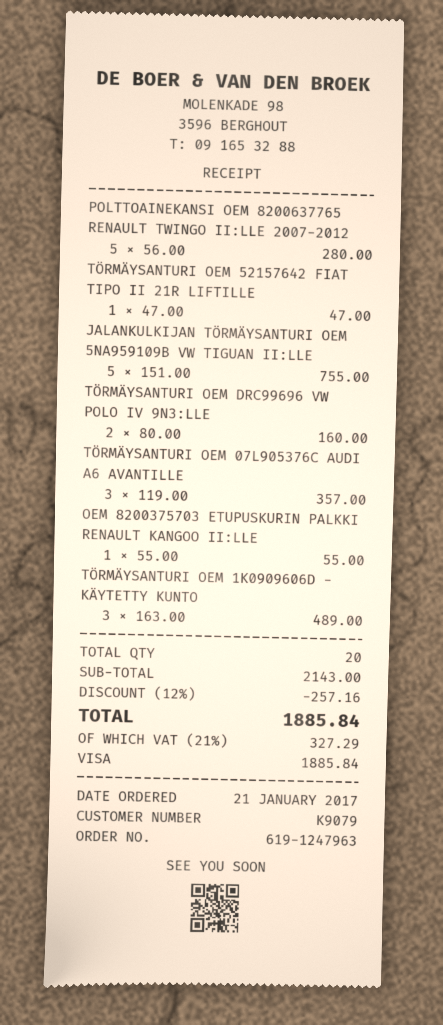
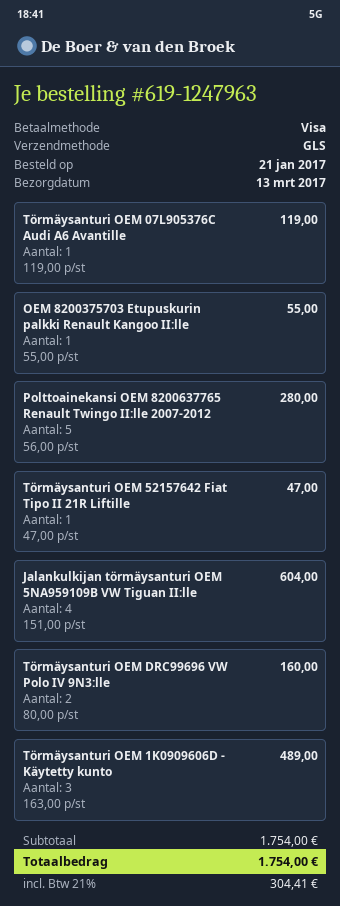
JALANKULKIJAN TÖRMÄYSANTURI OEM 5NA959109B VW TIGUAN II:LLE: 5 x 151.00 = 755.00 -> 4 x 151.00 = 604.00
TÖRMÄYSANTURI OEM 07L905376C AUDI A6 AVANTILLE: 3 x 119.00 = 357.00 -> 1 x 119.00 = 119.00
subtotal: 2143.00 -> 1754.00
discount: 12% = 257.16 -> none
tax: 21% = 327.29 -> 21% = 304.41
total: 1885.84 -> 1754.00

